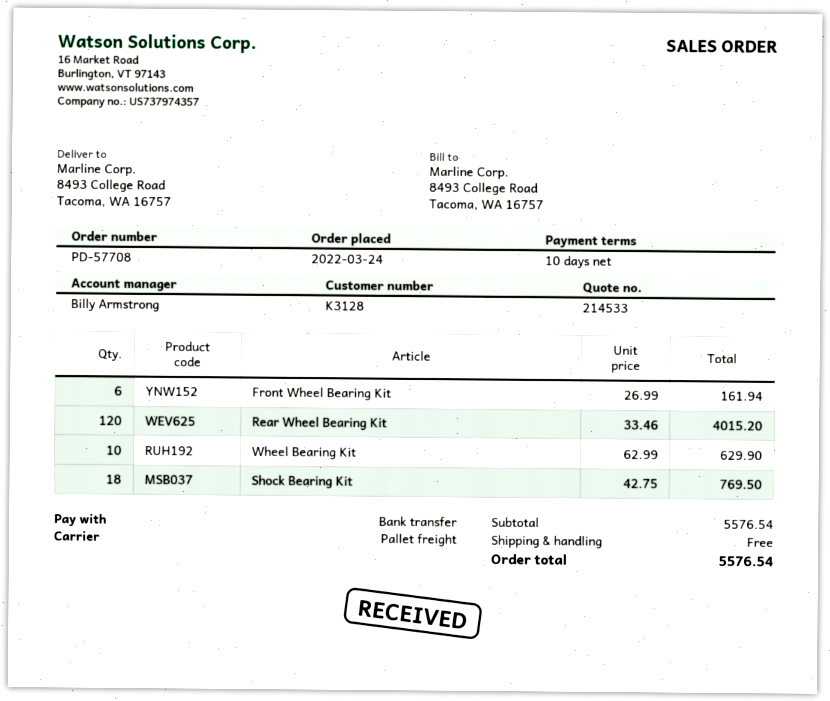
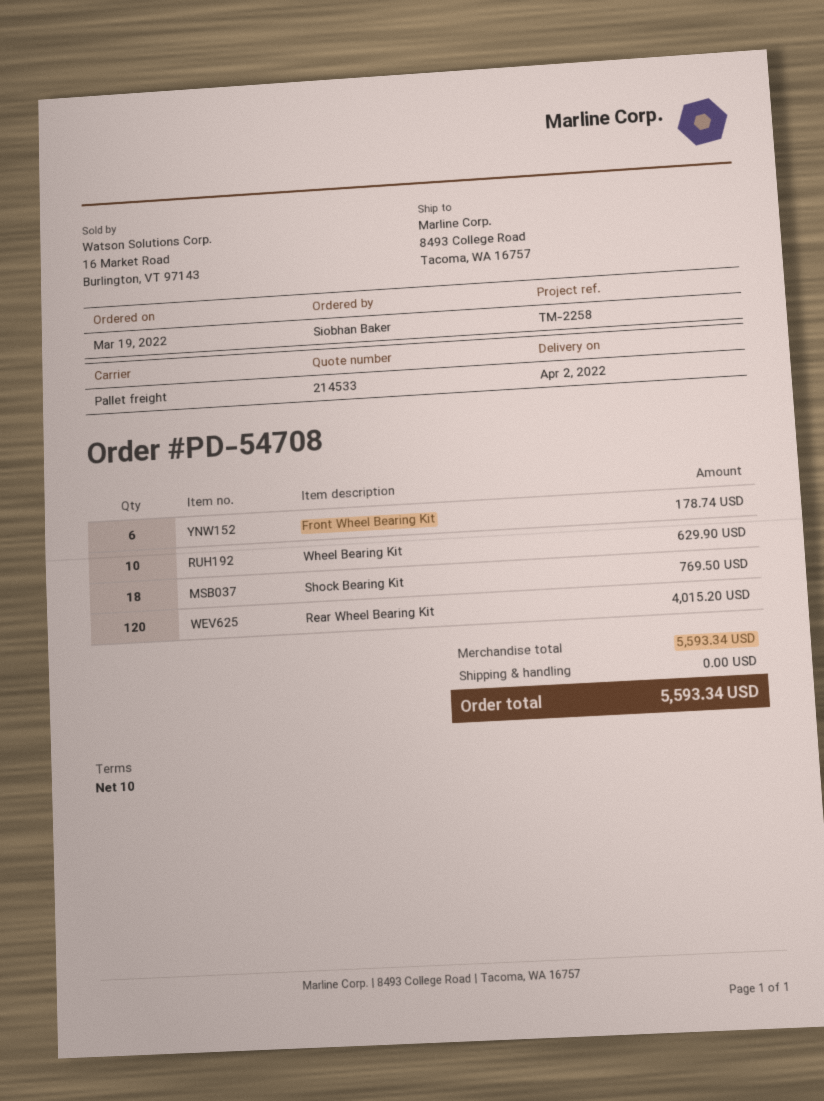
order number: PD-57708 -> PD-54708
order date: 2022-03-24 -> 2022-03-19
Front Wheel Bearing Kit: 6 for 161.94 -> 6 for 178.74
subtotal: 5576.54 -> 5593.34
total: 5576.54 -> 5593.34

